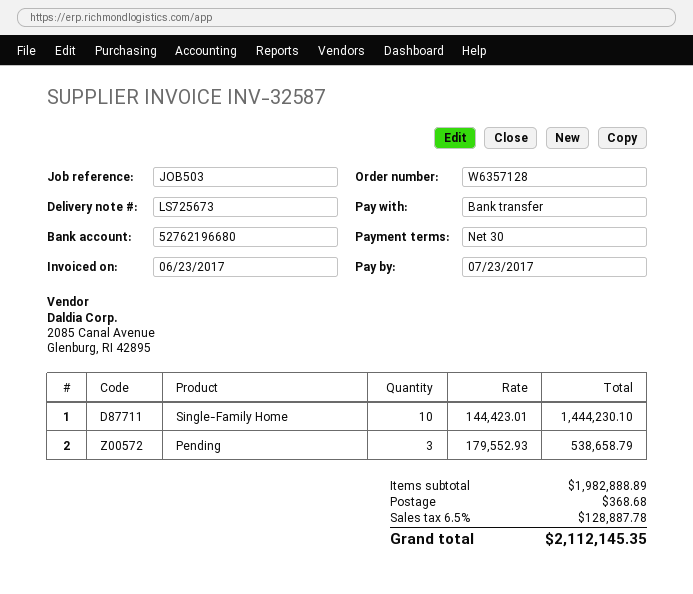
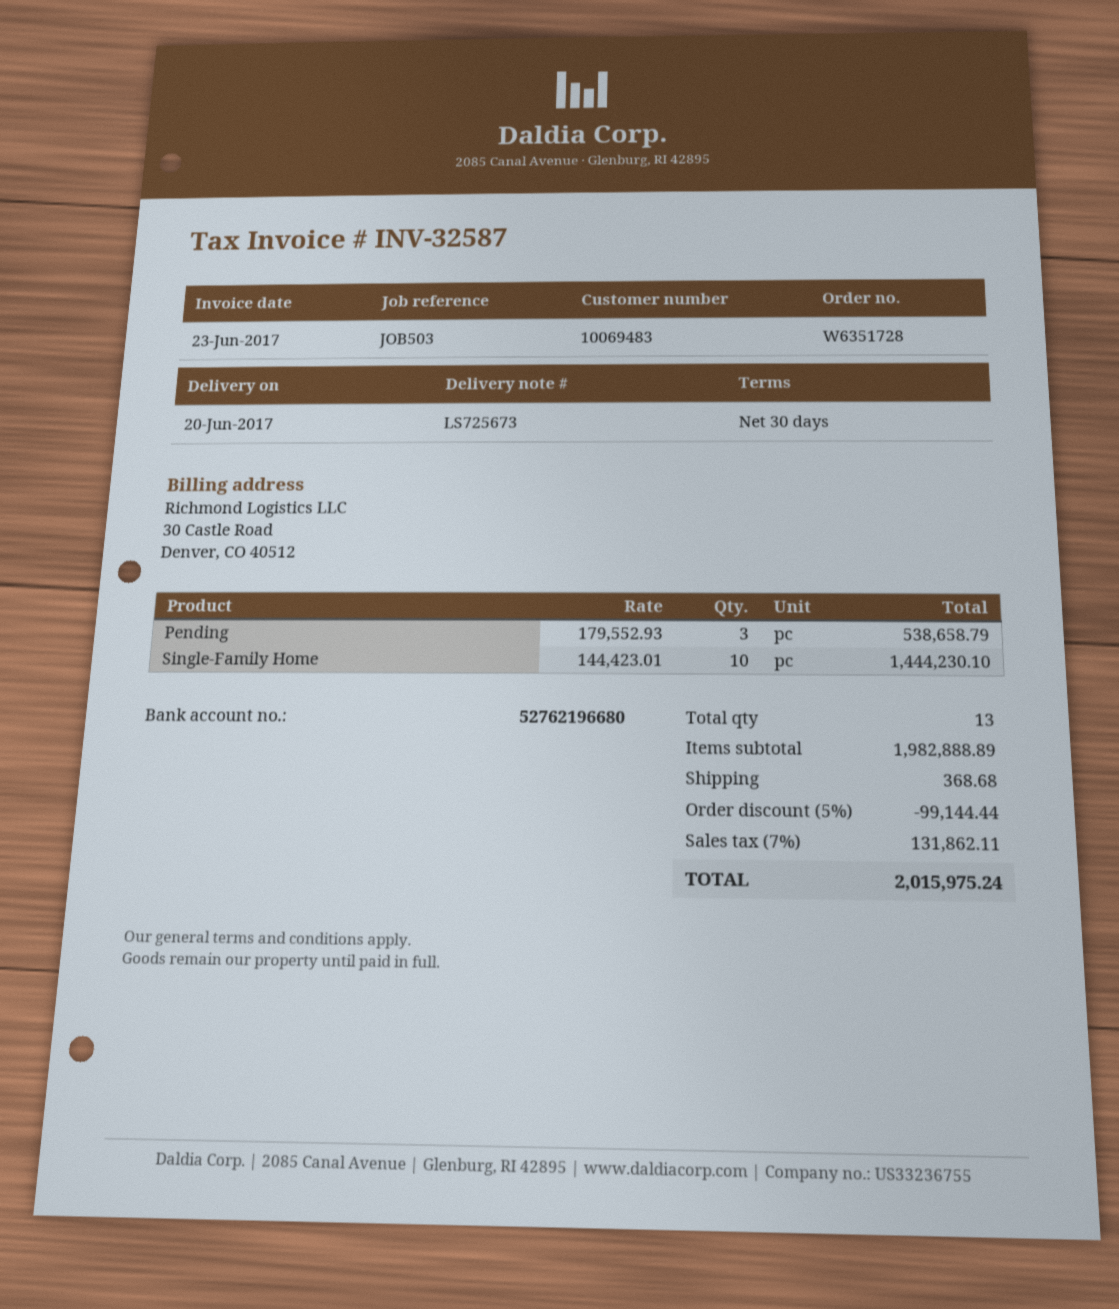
order number: W6357128 -> W6351728
discount: none -> 5% = 99144.44
tax: 6.5% = 128887.78 -> 7% = 131862.11
total: 2112145.35 -> 2015975.24

